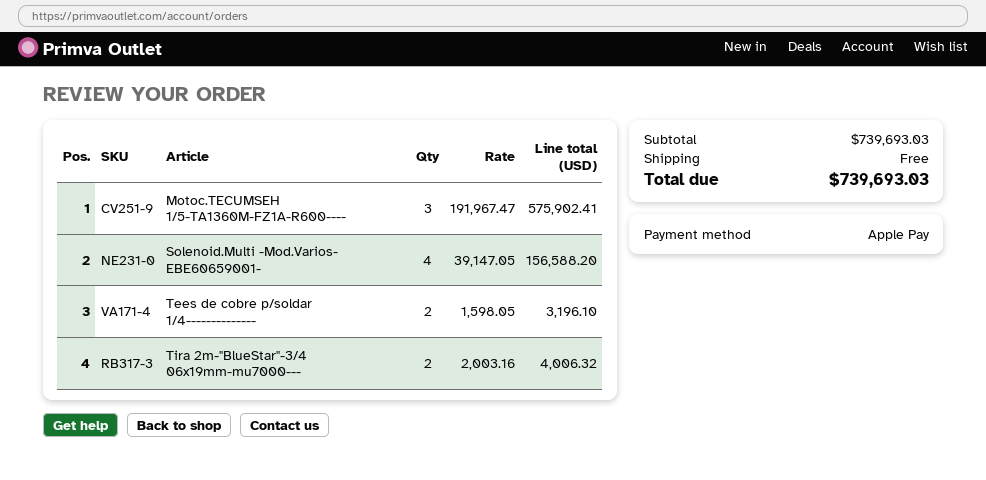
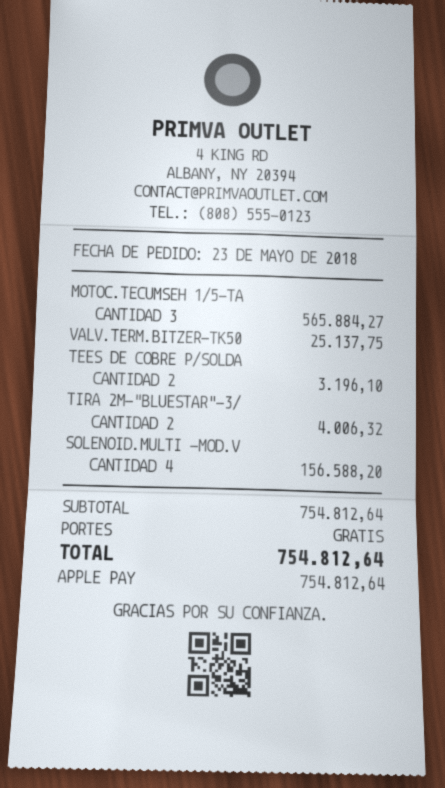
Motoc.TECUMSEH 1/5-TA1360M-FZ1A-R600----: 3 for 575902.41 -> 3 for 565884.27
VALV.TERM.BITZER-TK50: none -> 1 for 25137.75
subtotal: 739693.03 -> 754812.64
total: 739693.03 -> 754812.64

